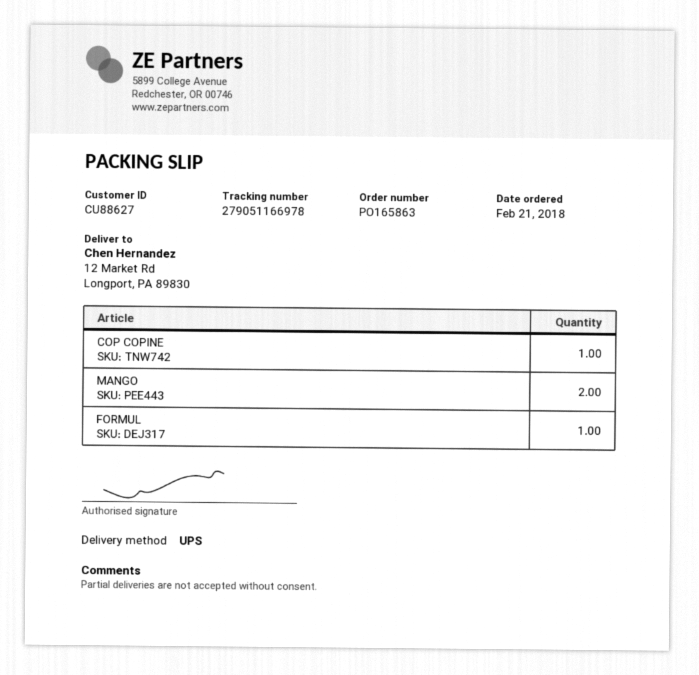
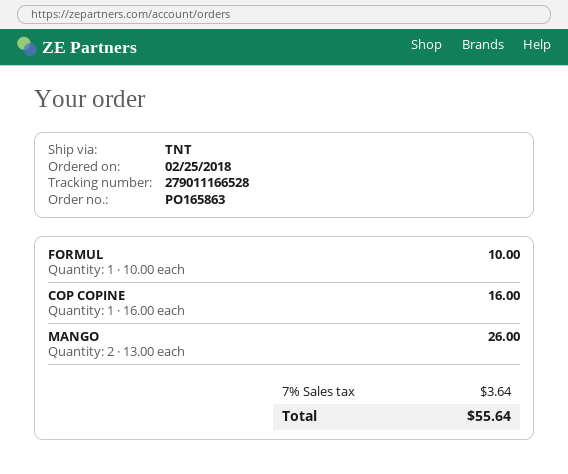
order date: 2018-02-21 -> 2018-02-25
shipping method: UPS -> TNT
tracking number: 279051166978 -> 279011166528

